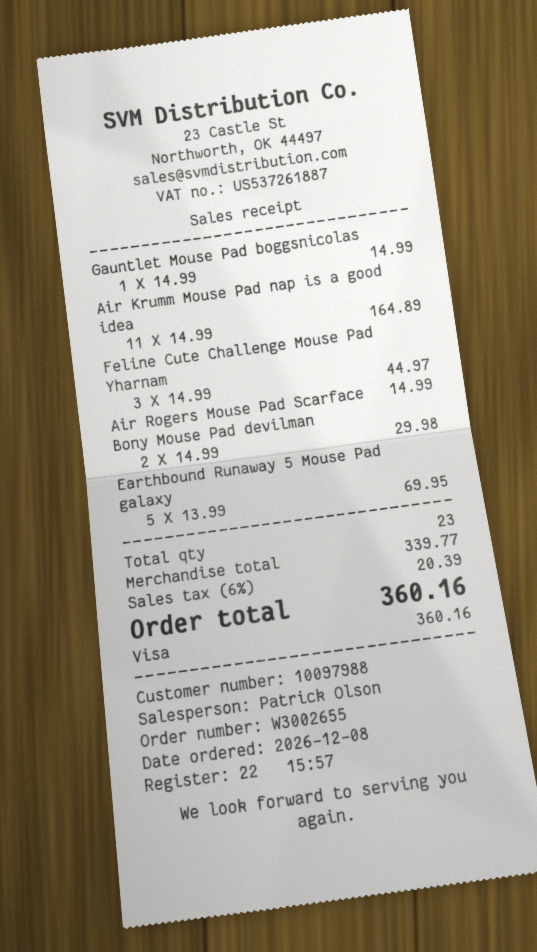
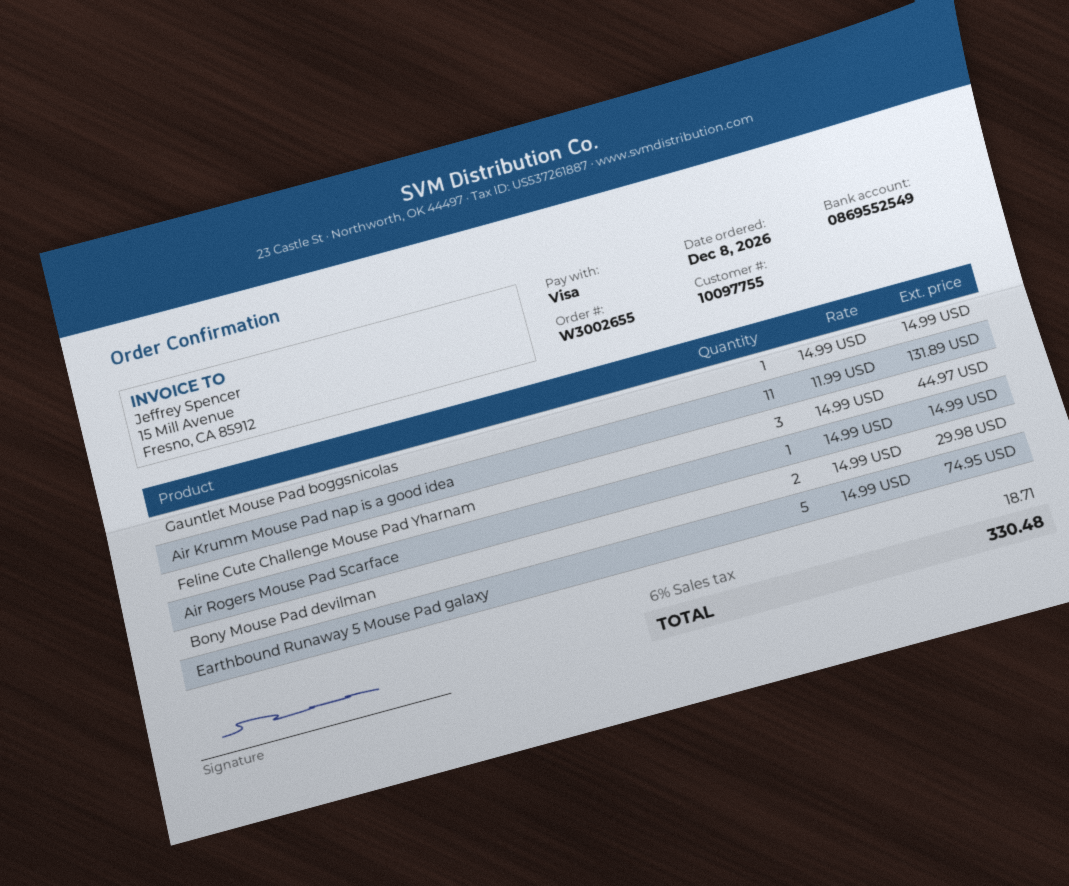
customer number: 10097988 -> 10097755
Air Krumm Mouse Pad nap is a good idea: 11 x 14.99 = 164.89 -> 11 x 11.99 = 131.89
Earthbound Runaway 5 Mouse Pad galaxy: 5 x 13.99 = 69.95 -> 5 x 14.99 = 74.95
tax: 6% = 20.39 -> 6% = 18.71
total: 360.16 -> 330.48

